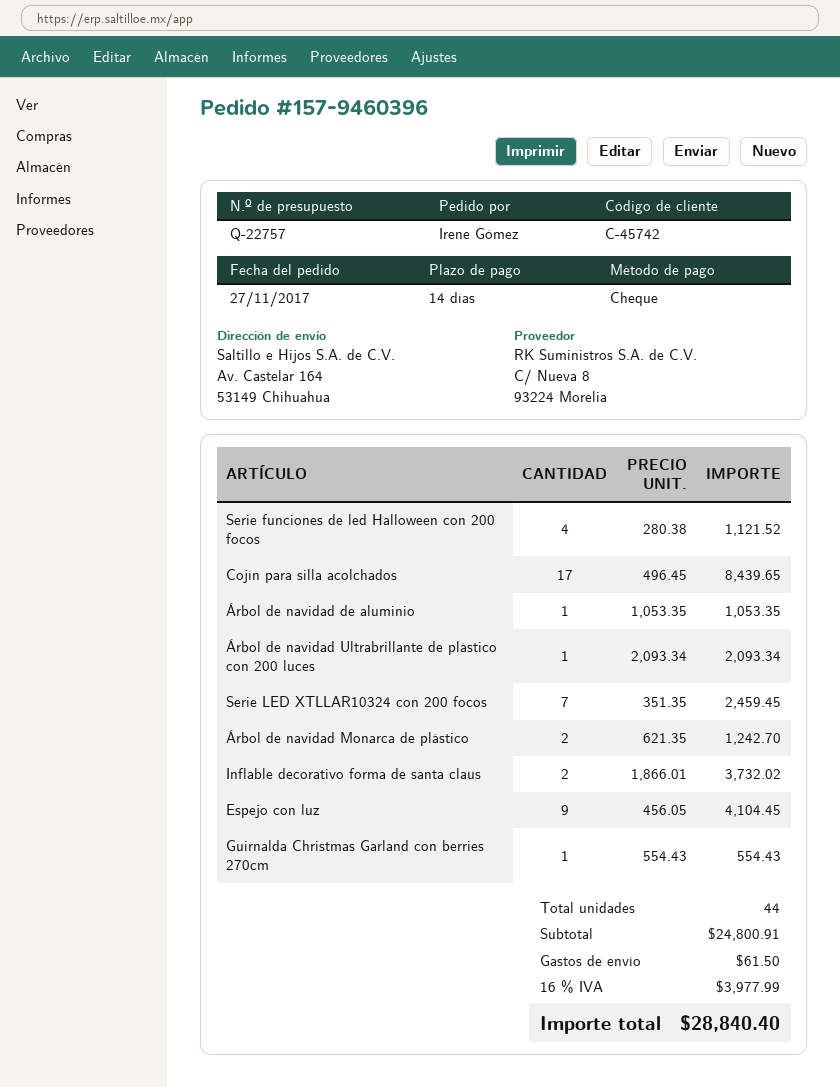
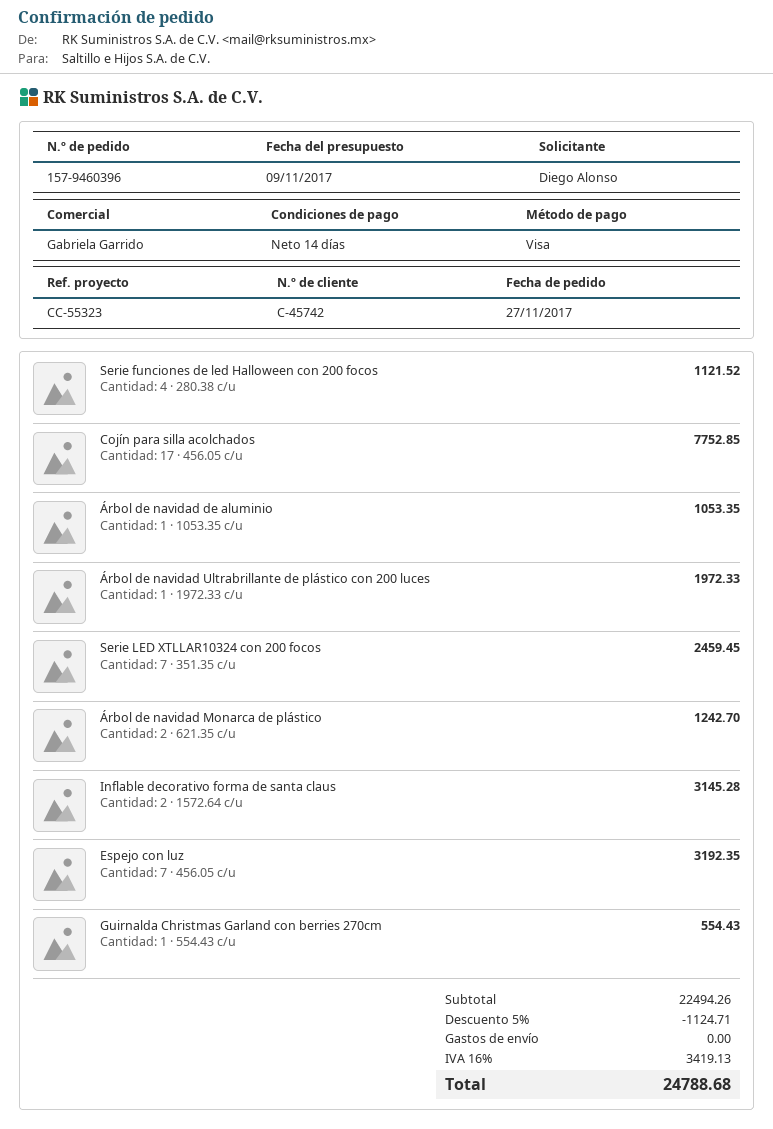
ordered by: Irene Gómez -> Diego Alonso
payment method: cheque -> Visa
Cojín para silla acolchados: 17 x 496.45 = 8439.65 -> 17 x 456.05 = 7752.85
Árbol de navidad Ultrabrillante de plástico con 200 luces: 1 x 2093.34 = 2093.34 -> 1 x 1972.33 = 1972.33
Inflable decorativo forma de santa claus: 2 x 1866.01 = 3732.02 -> 2 x 1572.64 = 3145.28
Espejo con luz: 9 x 456.05 = 4104.45 -> 7 x 456.05 = 3192.35
subtotal: 24800.91 -> 22494.26
discount: none -> 5% = 1124.71
shipping: 61.50 -> 0.00
tax: 16% = 3977.99 -> 16% = 3419.13
total: 28840.40 -> 24788.68

